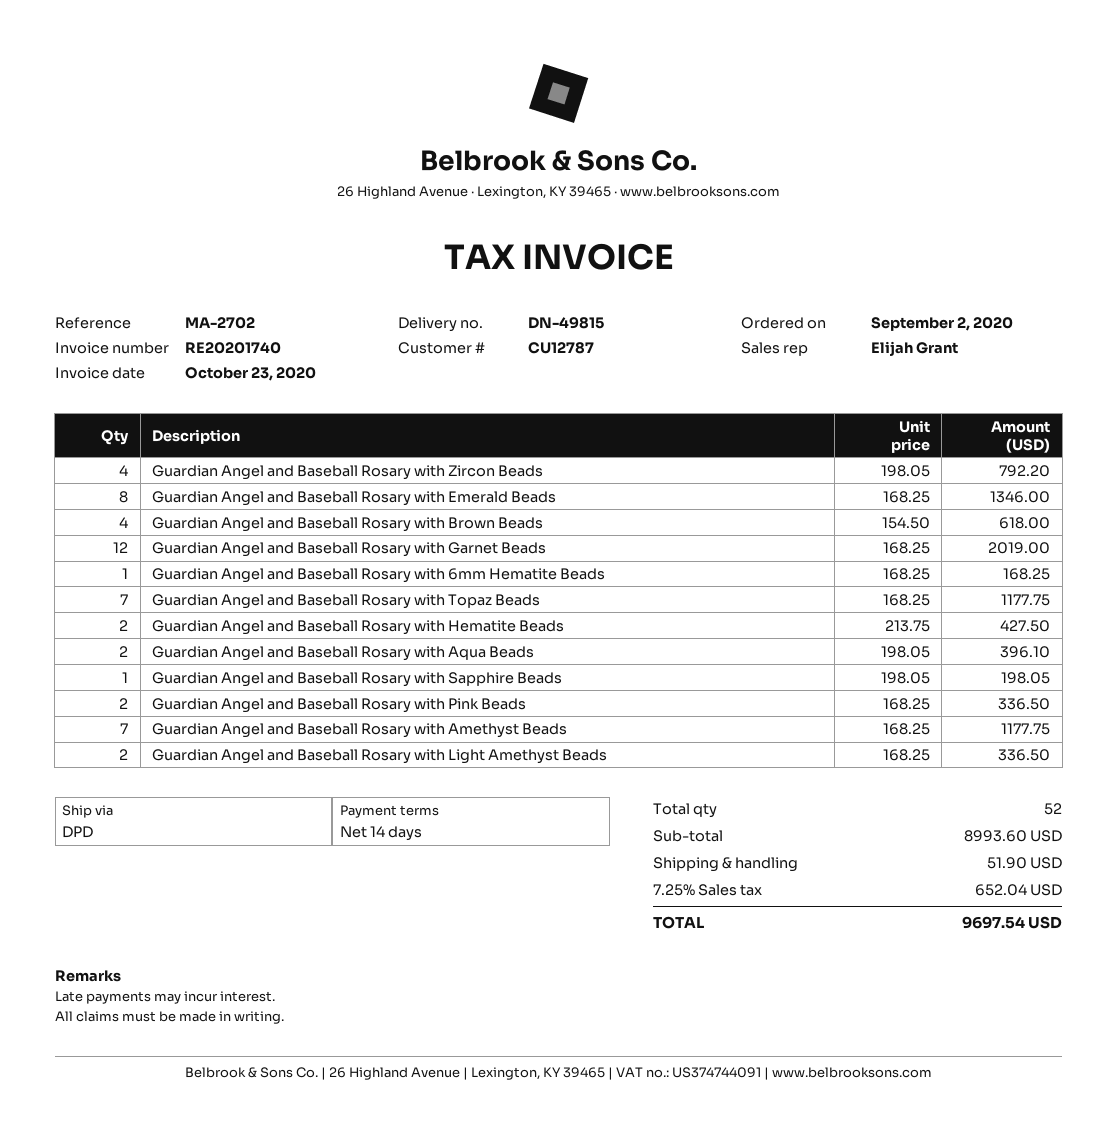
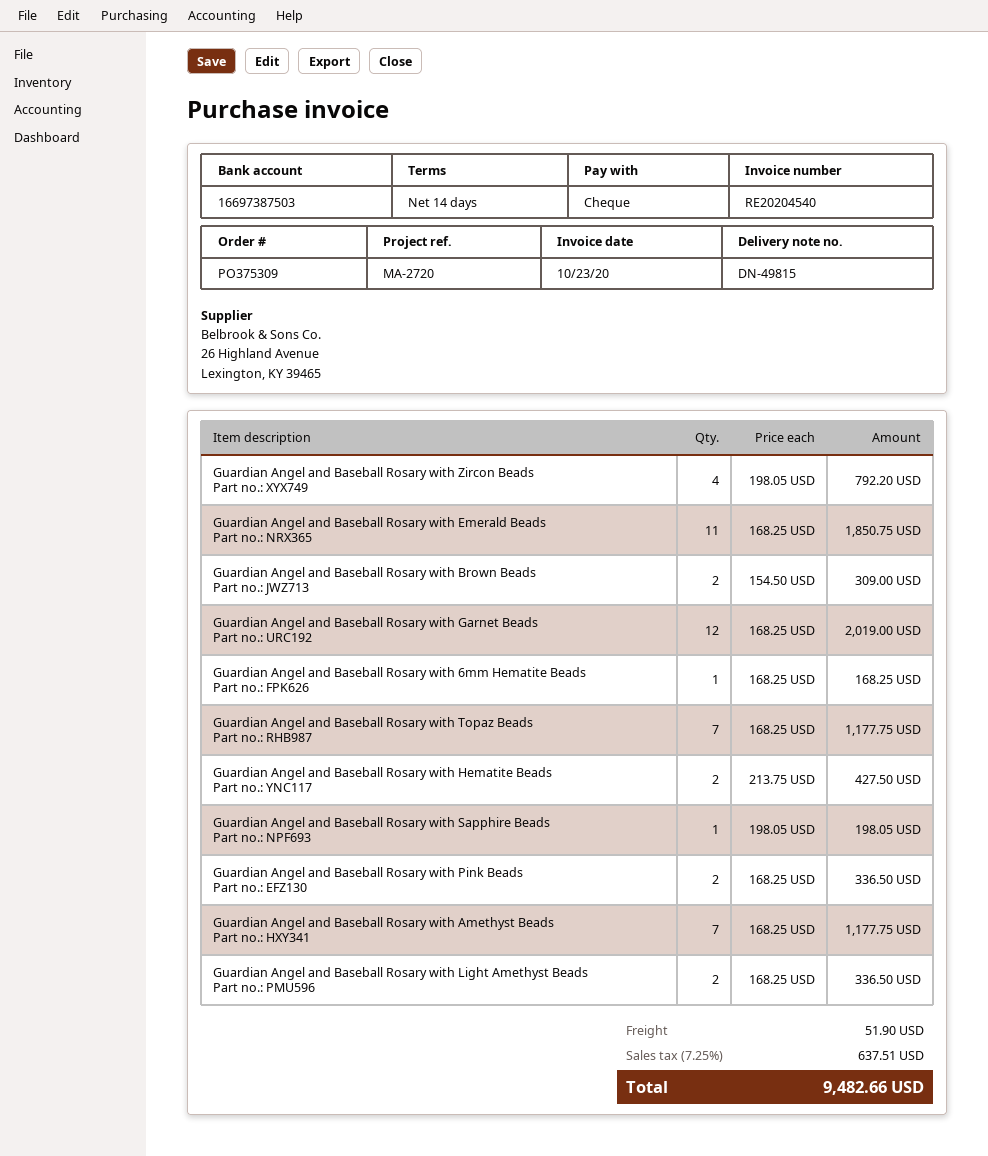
invoice number: RE20201740 -> RE20204540
reference: MA-2702 -> MA-2720
Guardian Angel and Baseball Rosary with Emerald Beads: 8 x 168.25 = 1346.00 -> 11 x 168.25 = 1850.75
Guardian Angel and Baseball Rosary with Brown Beads: 4 x 154.50 = 618.00 -> 2 x 154.50 = 309.00
Guardian Angel and Baseball Rosary with Aqua Beads: 2 x 198.05 = 396.10 -> none
tax: 7.25% = 652.04 -> 7.25% = 637.51
total: 9697.54 -> 9482.66

